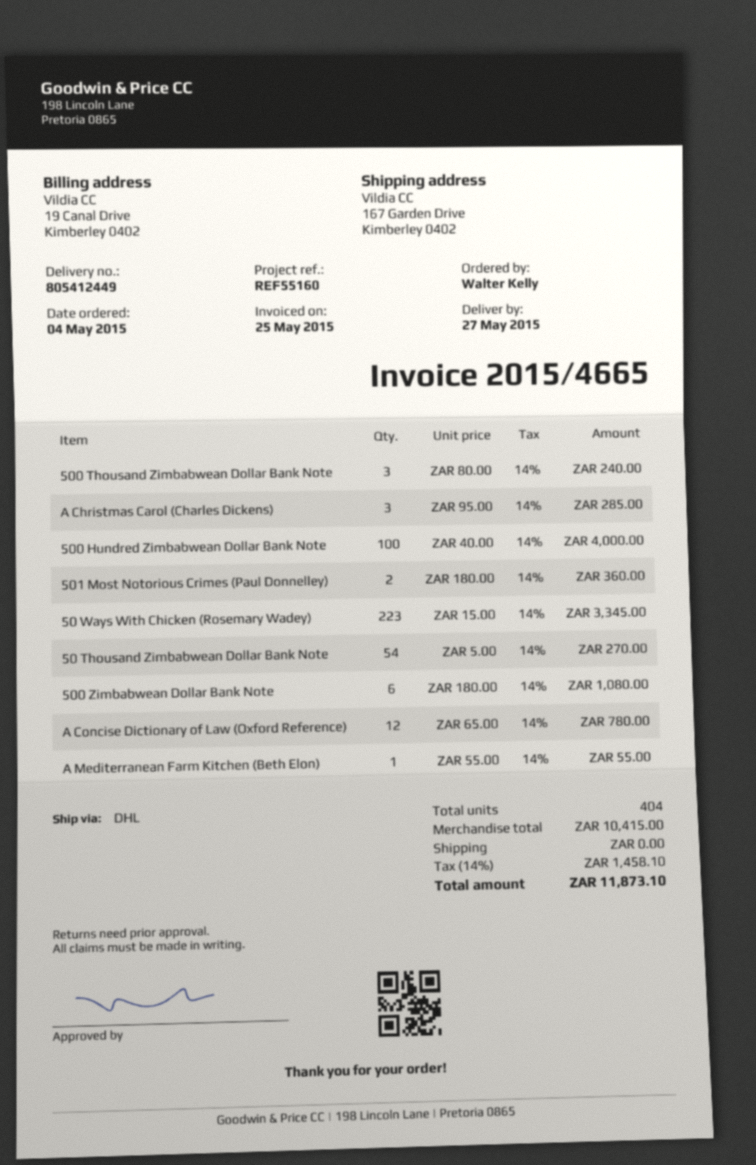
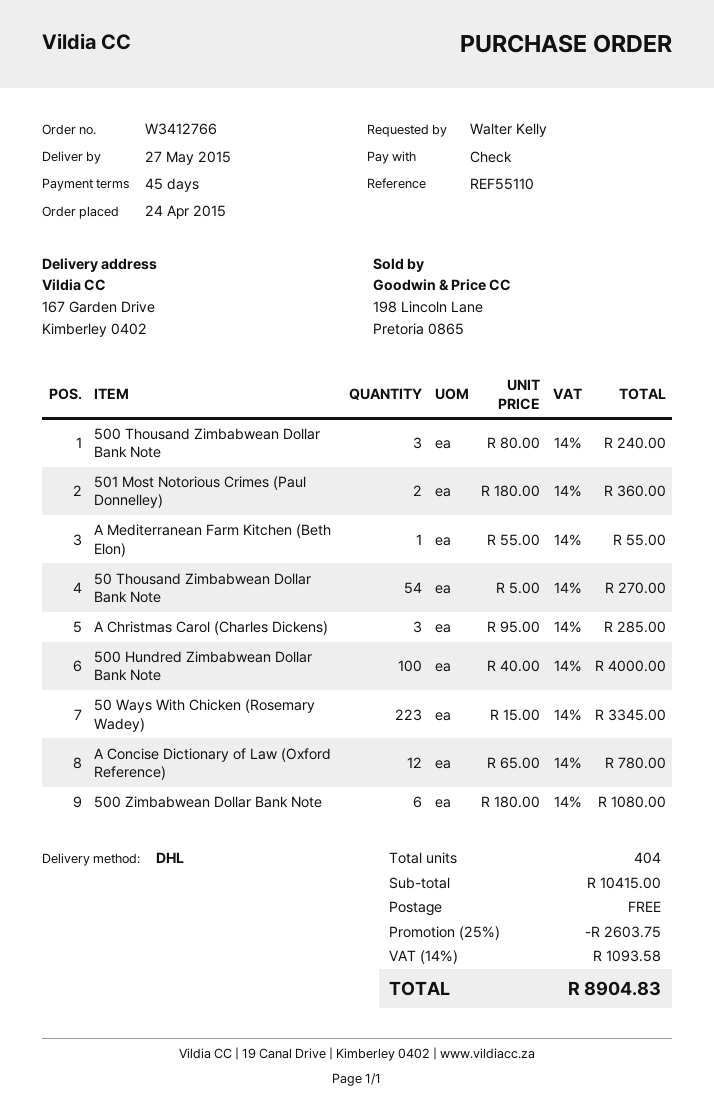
order date: 2015-05-04 -> 2015-04-24
reference: REF55160 -> REF55110
discount: none -> 25% = 2603.75
tax: 14% = 1458.10 -> 14% = 1093.58
total: 11873.10 -> 8904.83

